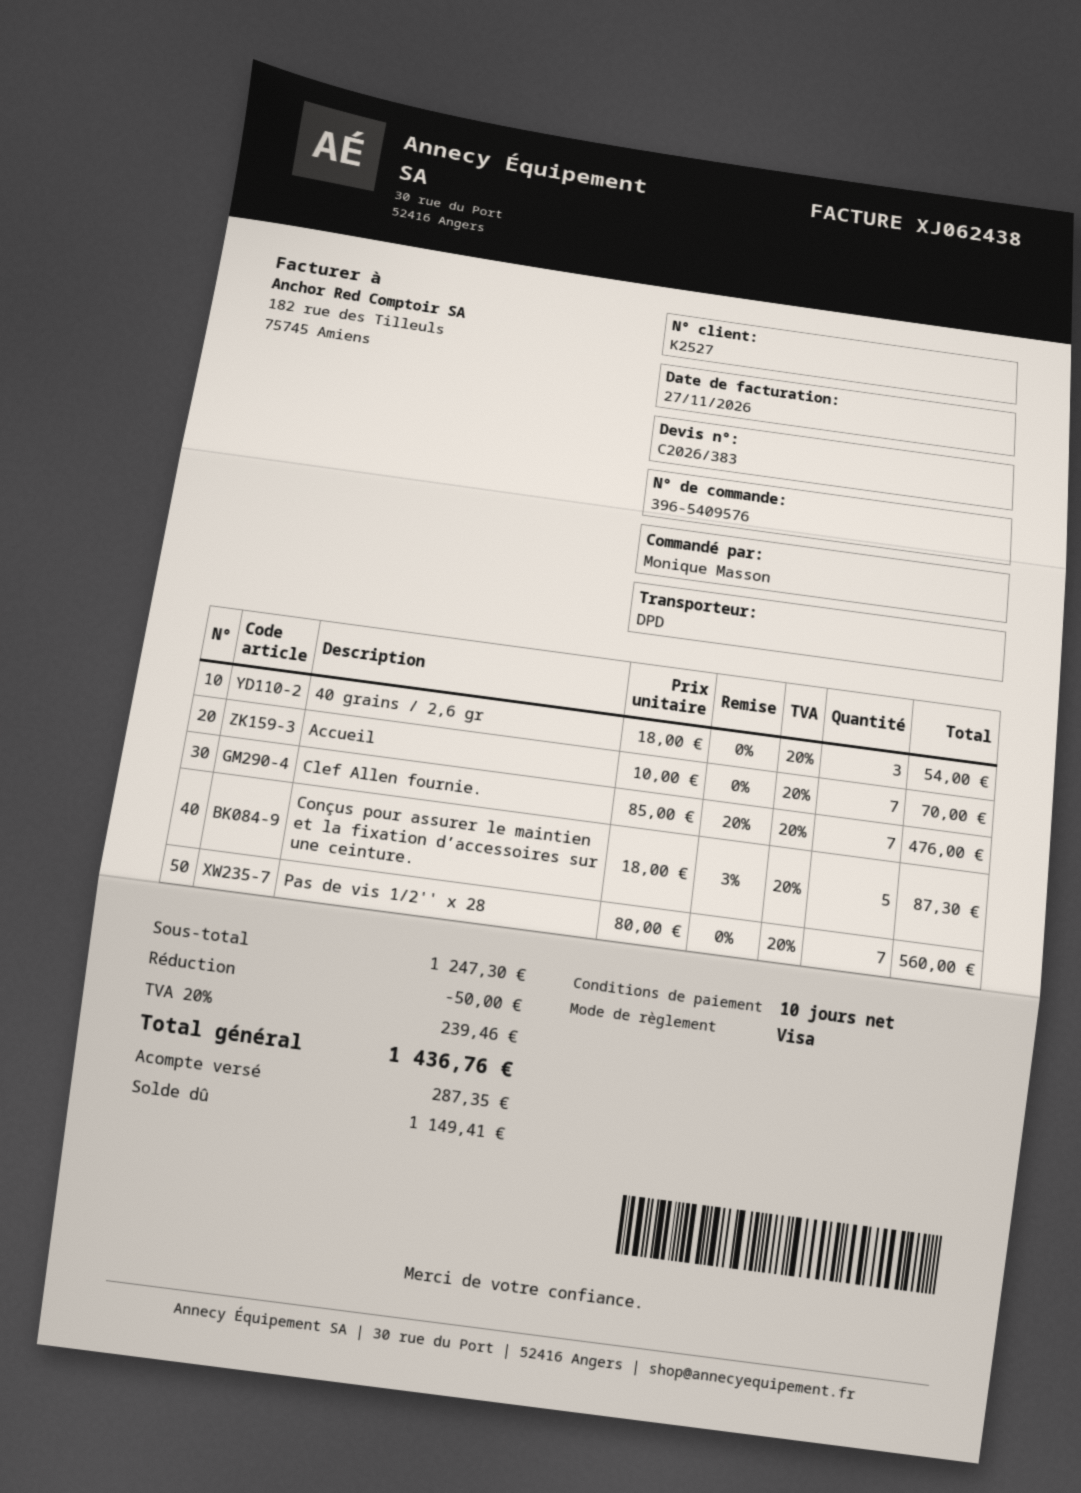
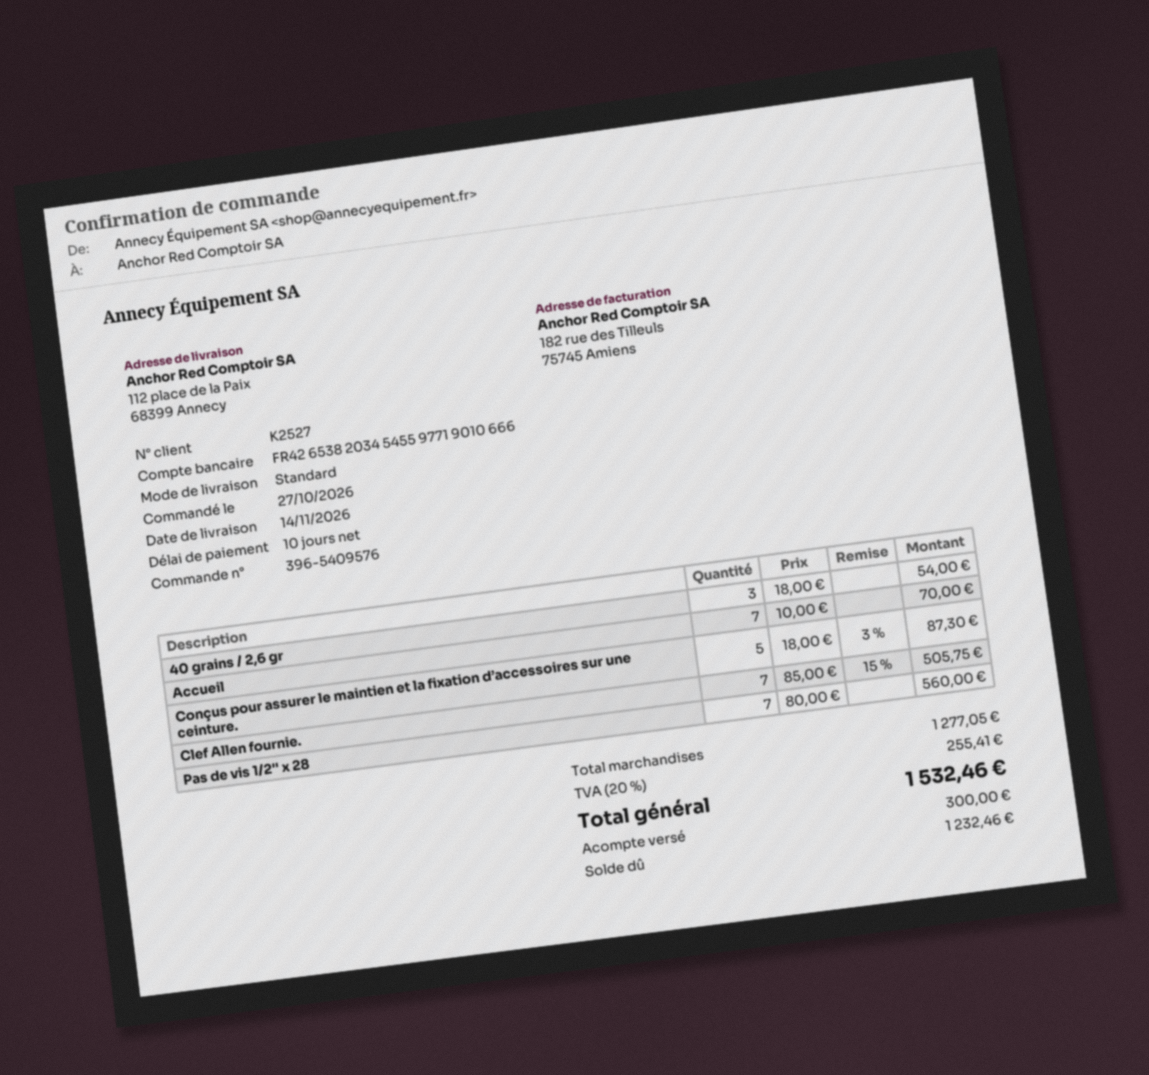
shipping method: DPD -> standard
Clef Allen fournie.: 7 x 85.00 - 20% = 476.00 -> 7 x 85.00 - 15% = 505.75
subtotal: 1247.30 -> 1277.05
discount: 50.00 -> none
tax: 20% = 239.46 -> 20% = 255.41
total: 1436.76 -> 1532.46
deposit: 287.35 -> 300.00
balance: 1149.41 -> 1232.46

